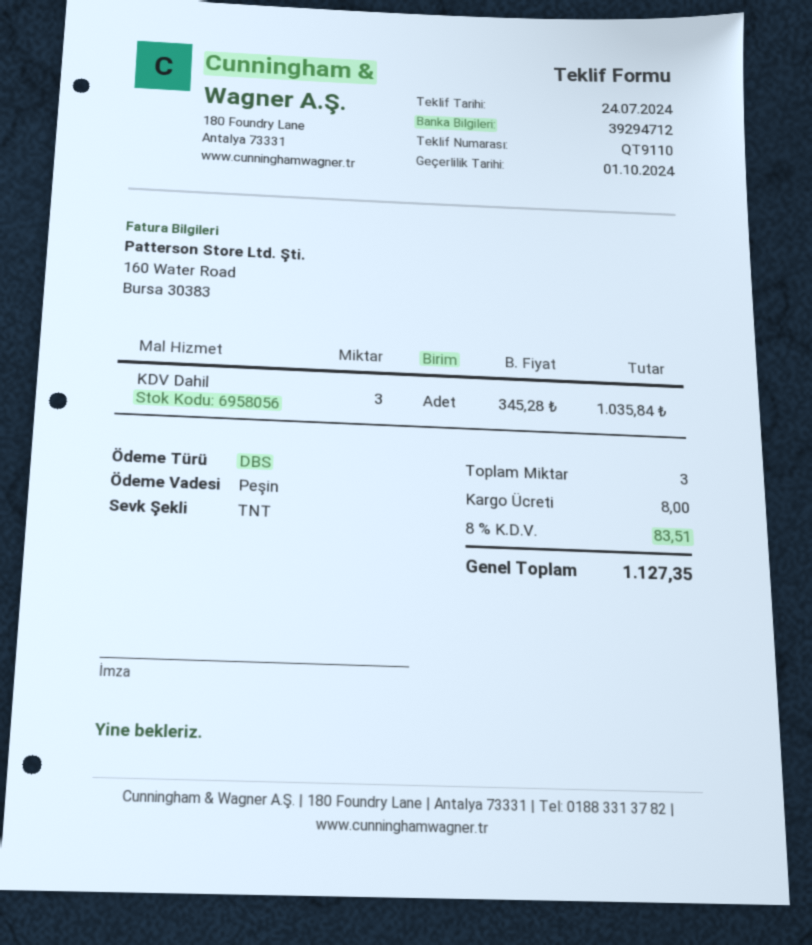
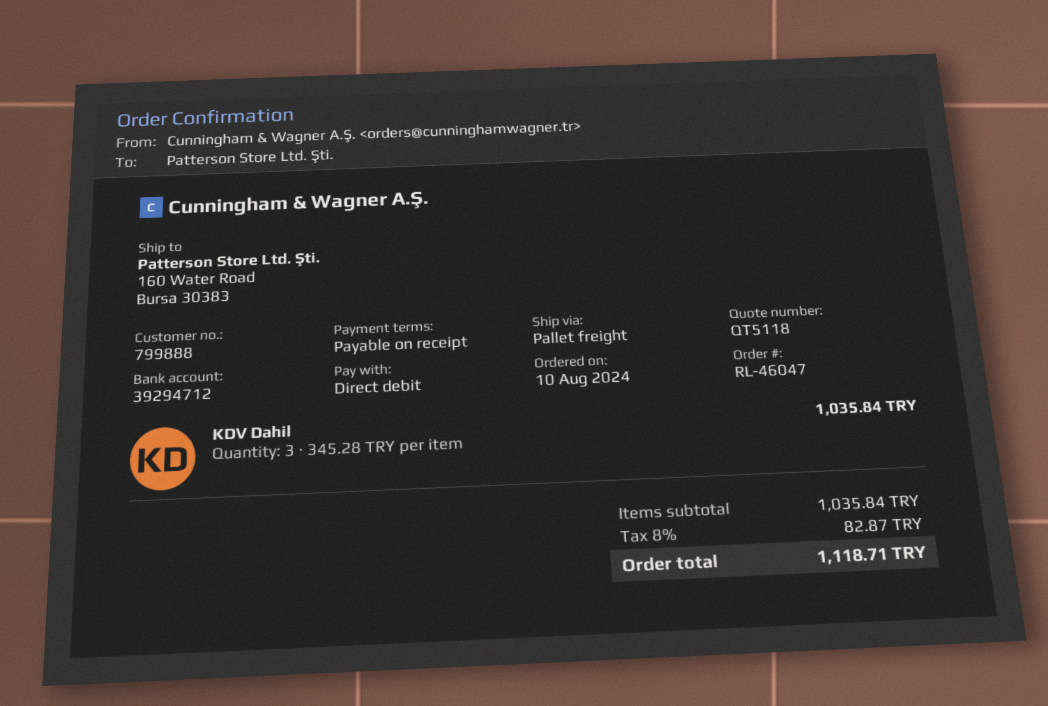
quote number: QT9110 -> QT5118
shipping method: TNT -> pallet freight
shipping: 8.00 -> none
tax: 8% = 83.51 -> 8% = 82.87
total: 1127.35 -> 1118.71

